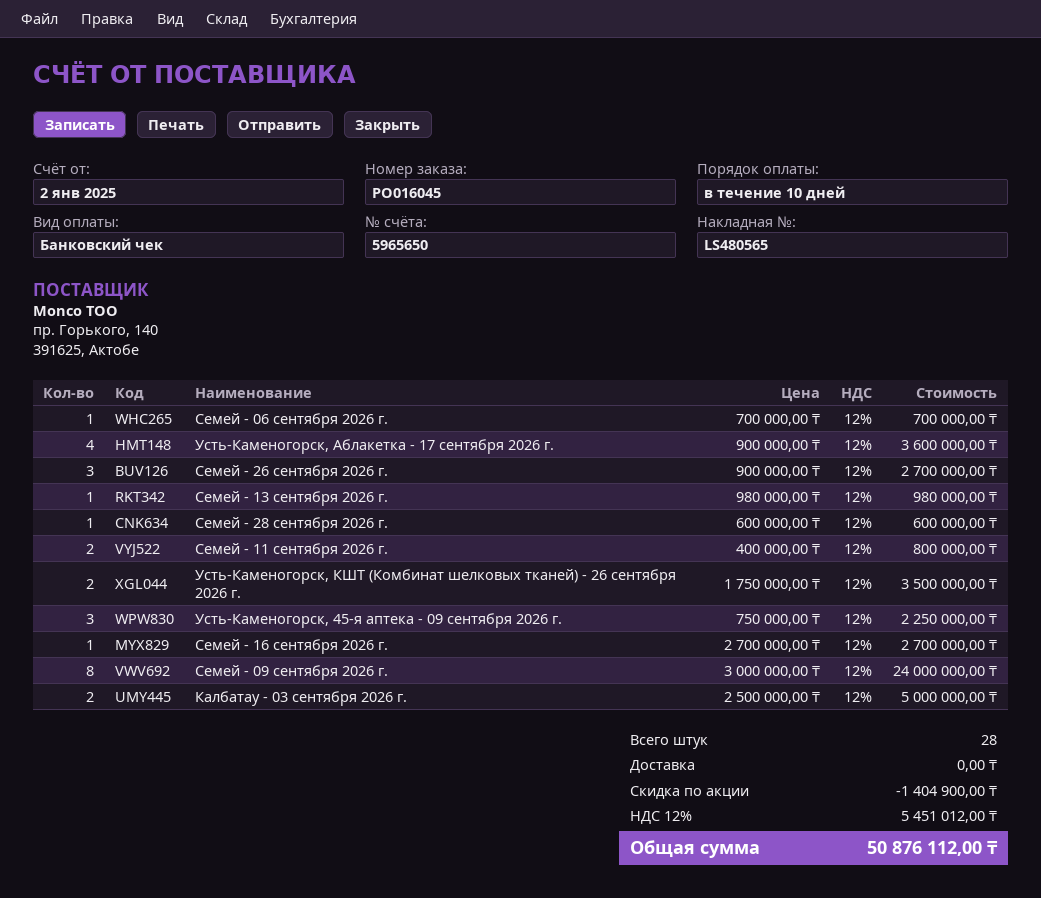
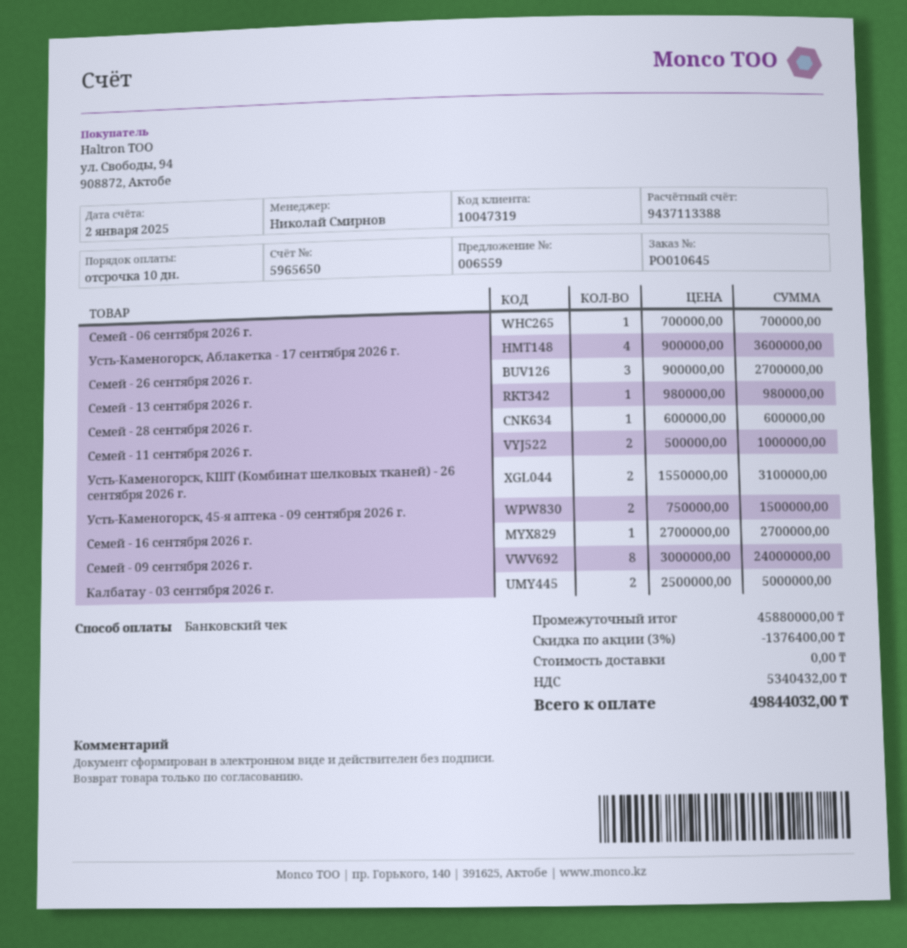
order number: PO016045 -> PO010645
Семей - 11 сентября 2026 г.: 2 x 400000.00 = 800000.00 -> 2 x 500000.00 = 1000000.00
Усть-Каменогорск, КШТ (Комбинат шелковых тканей) - 26 сентября 2026 г.: 2 x 1750000.00 = 3500000.00 -> 2 x 1550000.00 = 3100000.00
Усть-Каменогорск, 45-я аптека - 09 сентября 2026 г.: 3 x 750000.00 = 2250000.00 -> 2 x 750000.00 = 1500000.00
discount: 1404900.00 -> 1376400.00
tax: 5451012.00 -> 5340432.00
total: 50876112.00 -> 49844032.00

